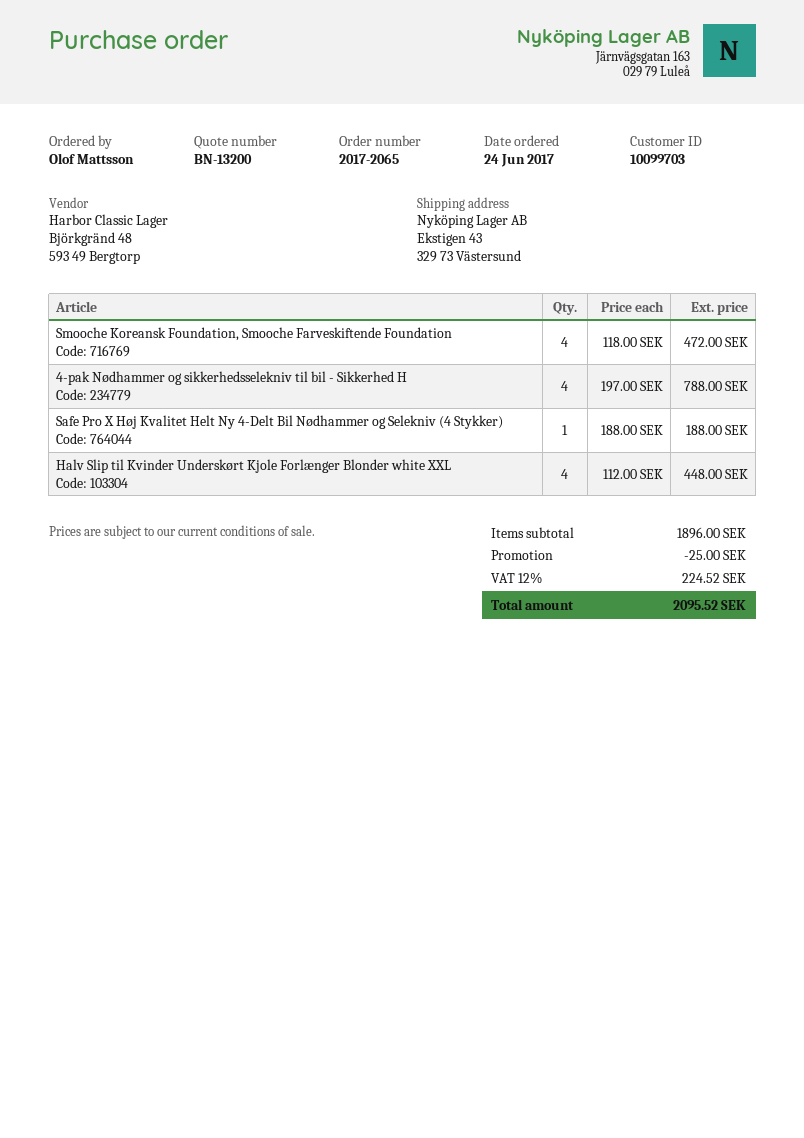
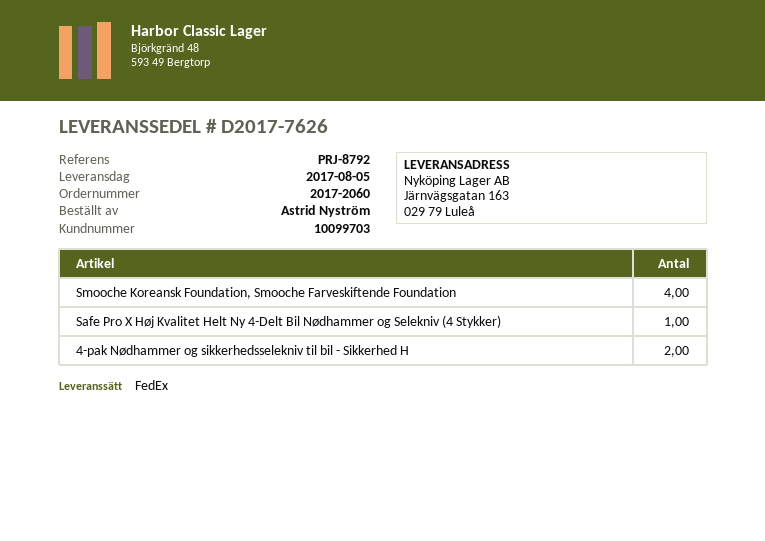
order number: 2017-2065 -> 2017-2060
ordered by: Olof Mattsson -> Astrid Nyström
ship to: Ekstigen 43, 329 73 Västersund -> Järnvägsgatan 163, 029 79 Luleå
4-pak Nødhammer og sikkerhedsselekniv til bil - Sikkerhed H: 4 -> 2
Halv Slip til Kvinder Underskørt Kjole Forlænger Blonder white XXL: 4 -> none

